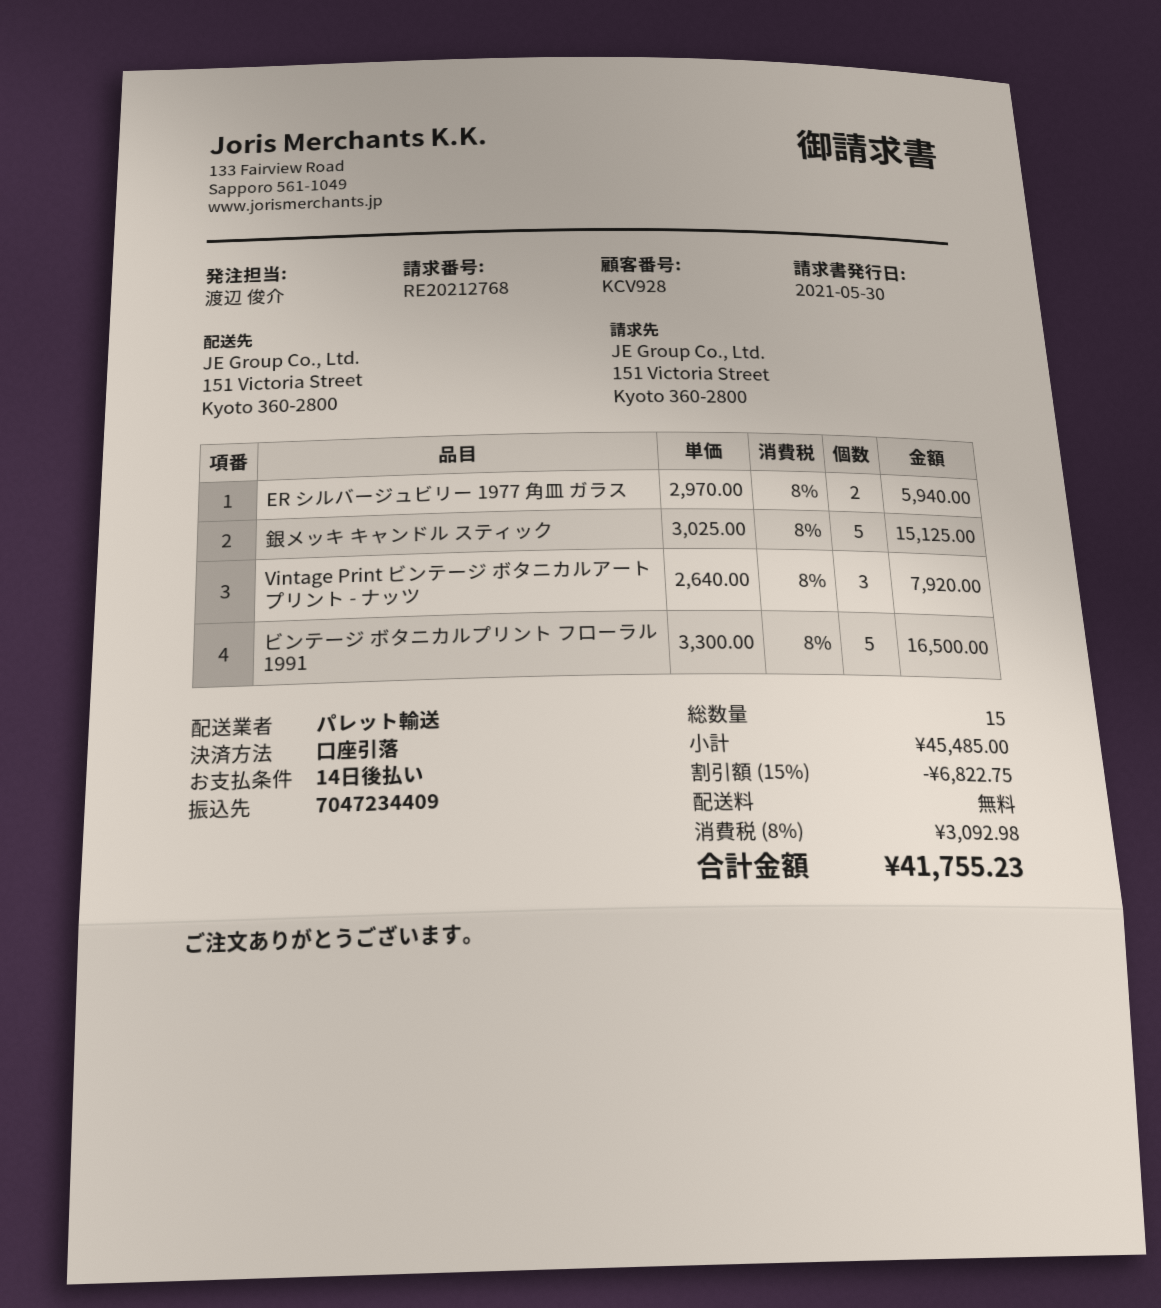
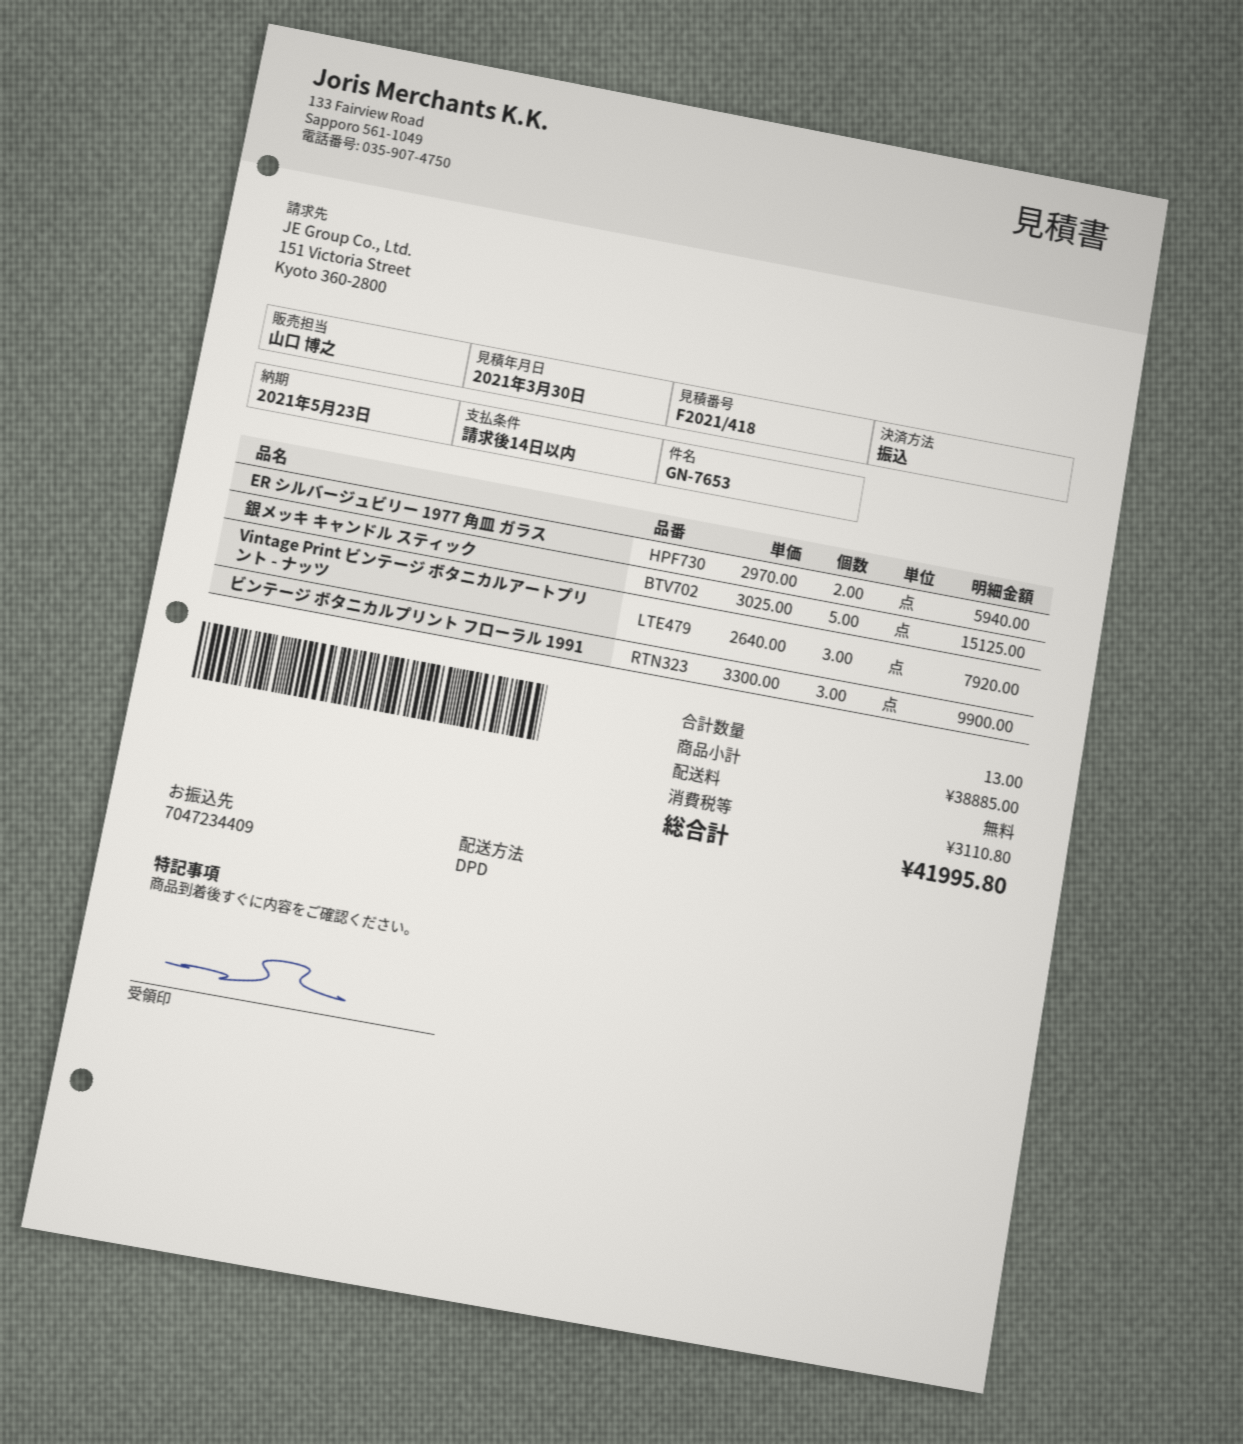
payment method: direct debit -> bank transfer
shipping method: pallet freight -> DPD
ビンテージ ボタニカルプリント フローラル 1991: 5 x 3300.00 = 16500.00 -> 3 x 3300.00 = 9900.00
total quantity: 15 -> 13
subtotal: 45485.00 -> 38885.00
discount: 15% = 6822.75 -> none
tax: 3092.98 -> 3110.80
total: 41755.23 -> 41995.80

